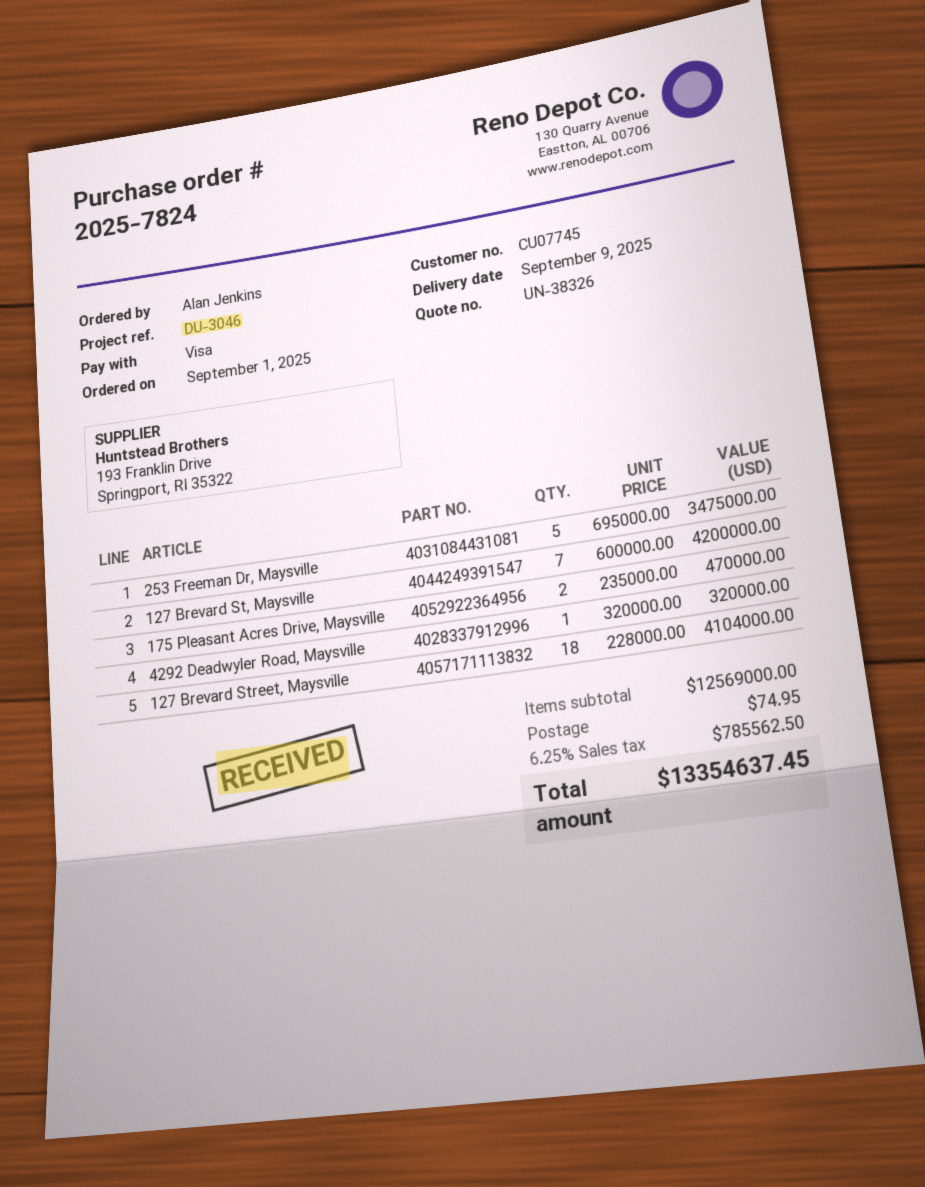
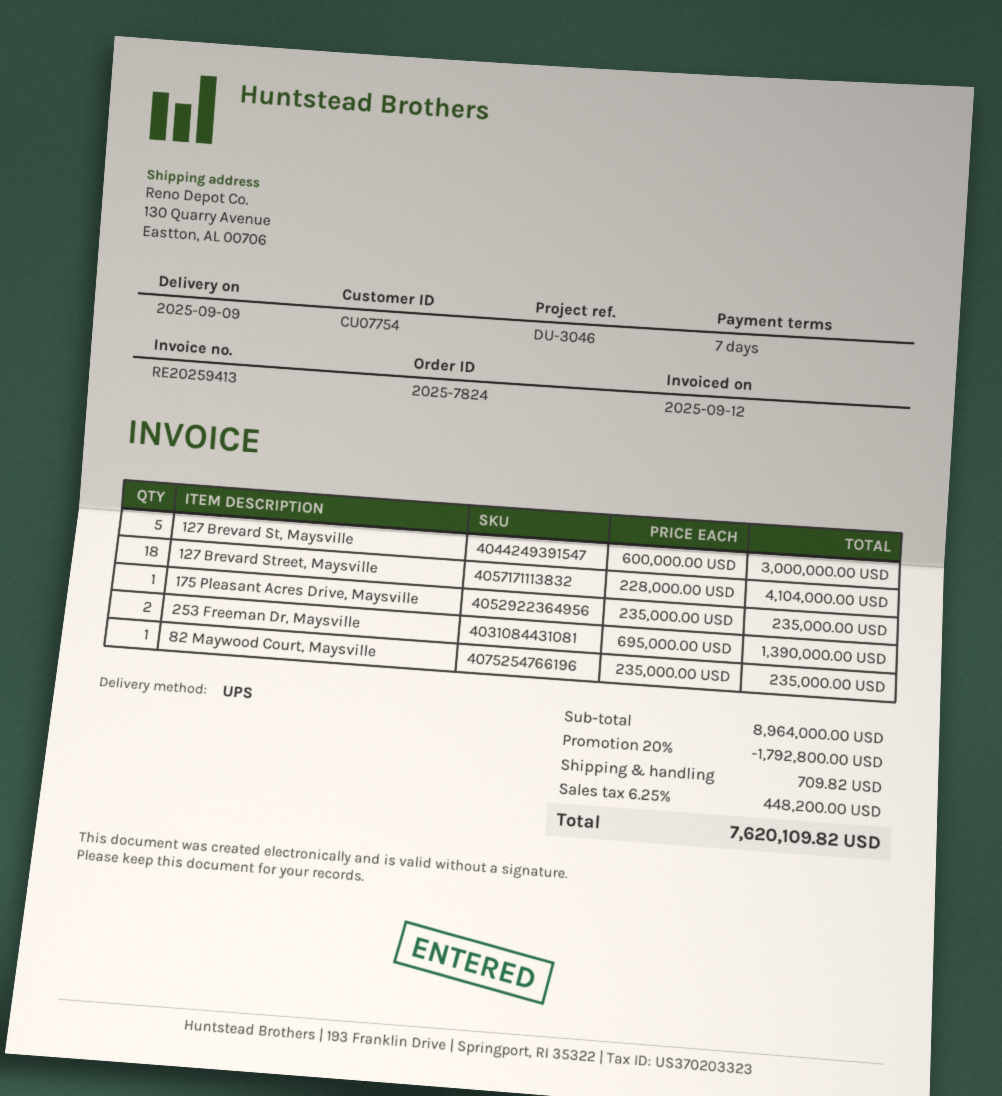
customer number: CU07745 -> CU07754
253 Freeman Dr, Maysville: 5 x 695000.00 = 3475000.00 -> 2 x 695000.00 = 1390000.00
127 Brevard St, Maysville: 7 x 600000.00 = 4200000.00 -> 5 x 600000.00 = 3000000.00
175 Pleasant Acres Drive, Maysville: 2 x 235000.00 = 470000.00 -> 1 x 235000.00 = 235000.00
4292 Deadwyler Road, Maysville: 1 x 320000.00 = 320000.00 -> none
82 Maywood Court, Maysville: none -> 1 x 235000.00 = 235000.00
subtotal: 12569000.00 -> 8964000.00
discount: none -> 20% = 1792800.00
shipping: 74.95 -> 709.82
tax: 6.25% = 785562.50 -> 6.25% = 448200.00
total: 13354637.45 -> 7620109.82

